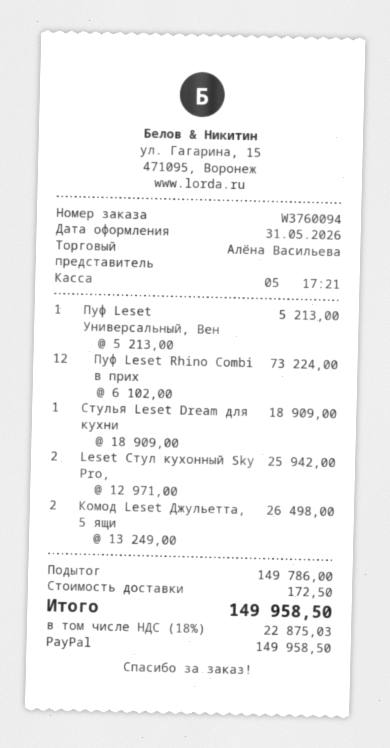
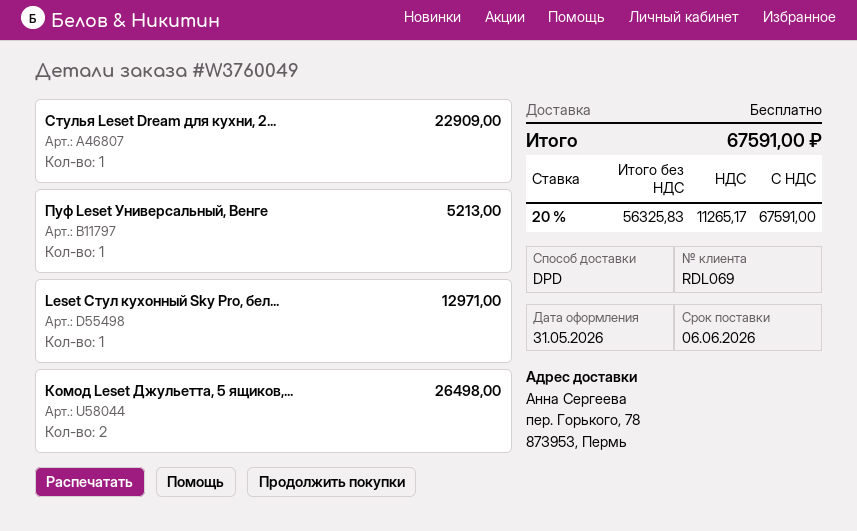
order number: W3760094 -> W3760049
Пуф Leset Rhino Combi в прих: 12 for 73224.00 -> none
Стулья Leset Dream для кухни: 1 for 18909.00 -> 1 for 22909.00
Leset Стул кухонный Sky Pro,: 2 for 25942.00 -> 1 for 12971.00
shipping: 172.50 -> 0.00
tax: 18% = 22875.03 -> 20% = 11265.17
total: 149958.50 -> 67591.00

